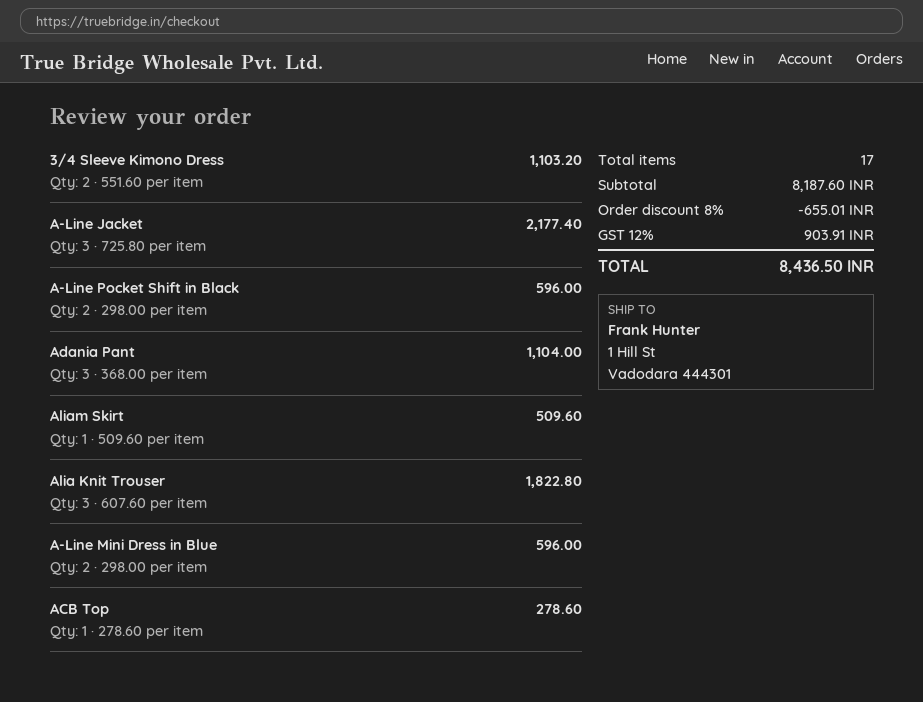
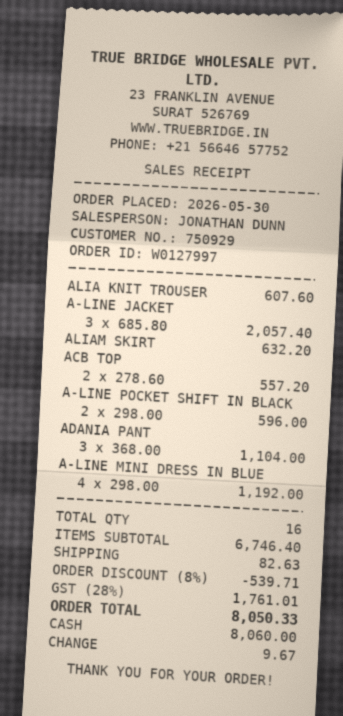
3/4 Sleeve Kimono Dress: 2 x 551.60 = 1103.20 -> none
A-Line Jacket: 3 x 725.80 = 2177.40 -> 3 x 685.80 = 2057.40
Aliam Skirt: 1 x 509.60 = 509.60 -> 1 x 632.20 = 632.20
Alia Knit Trouser: 3 x 607.60 = 1822.80 -> 1 x 607.60 = 607.60
A-Line Mini Dress in Blue: 2 x 298.00 = 596.00 -> 4 x 298.00 = 1192.00
ACB Top: 1 x 278.60 = 278.60 -> 2 x 278.60 = 557.20
total quantity: 17 -> 16
subtotal: 8187.60 -> 6746.40
discount: 8% = 655.01 -> 8% = 539.71
shipping: none -> 82.63
tax: 12% = 903.91 -> 28% = 1761.01
total: 8436.50 -> 8050.33

